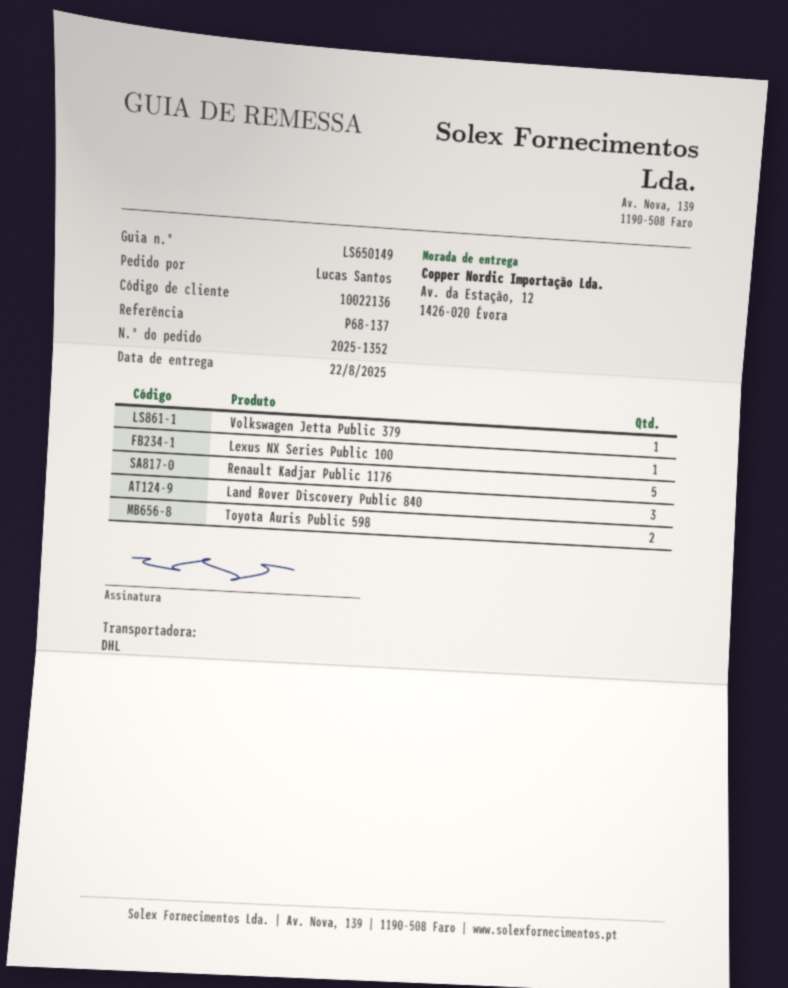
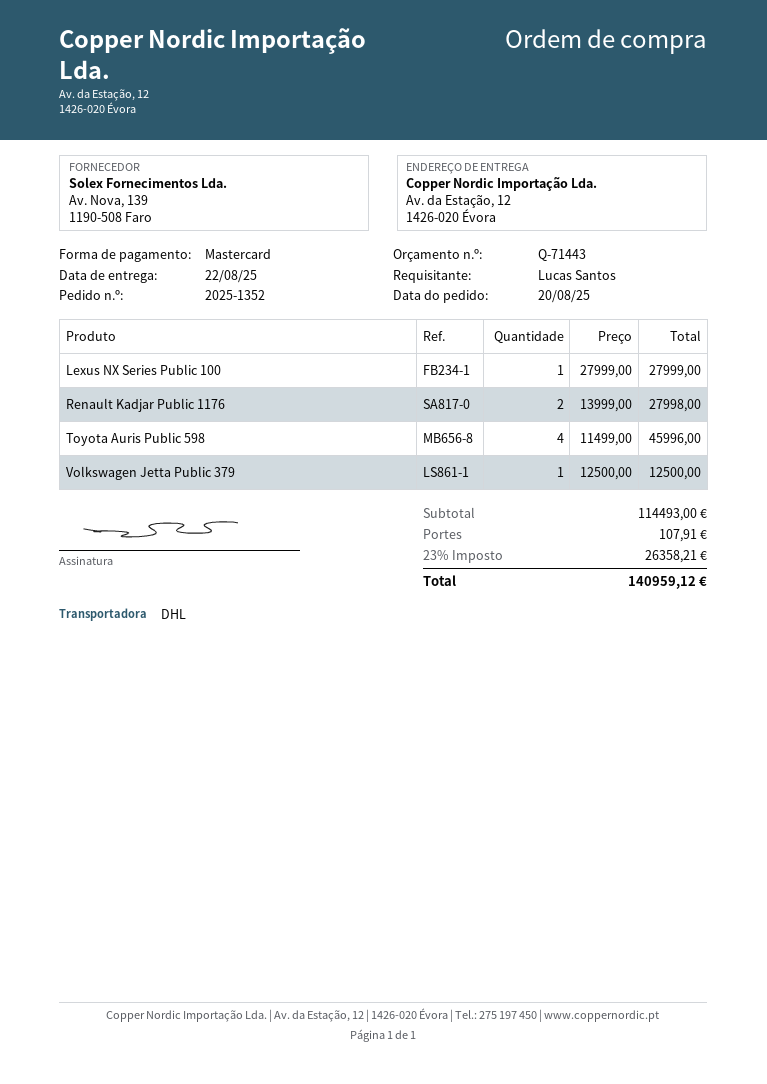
Renault Kadjar Public 1176: 5 -> 2
Land Rover Discovery Public 840: 3 -> none
Toyota Auris Public 598: 2 -> 4

